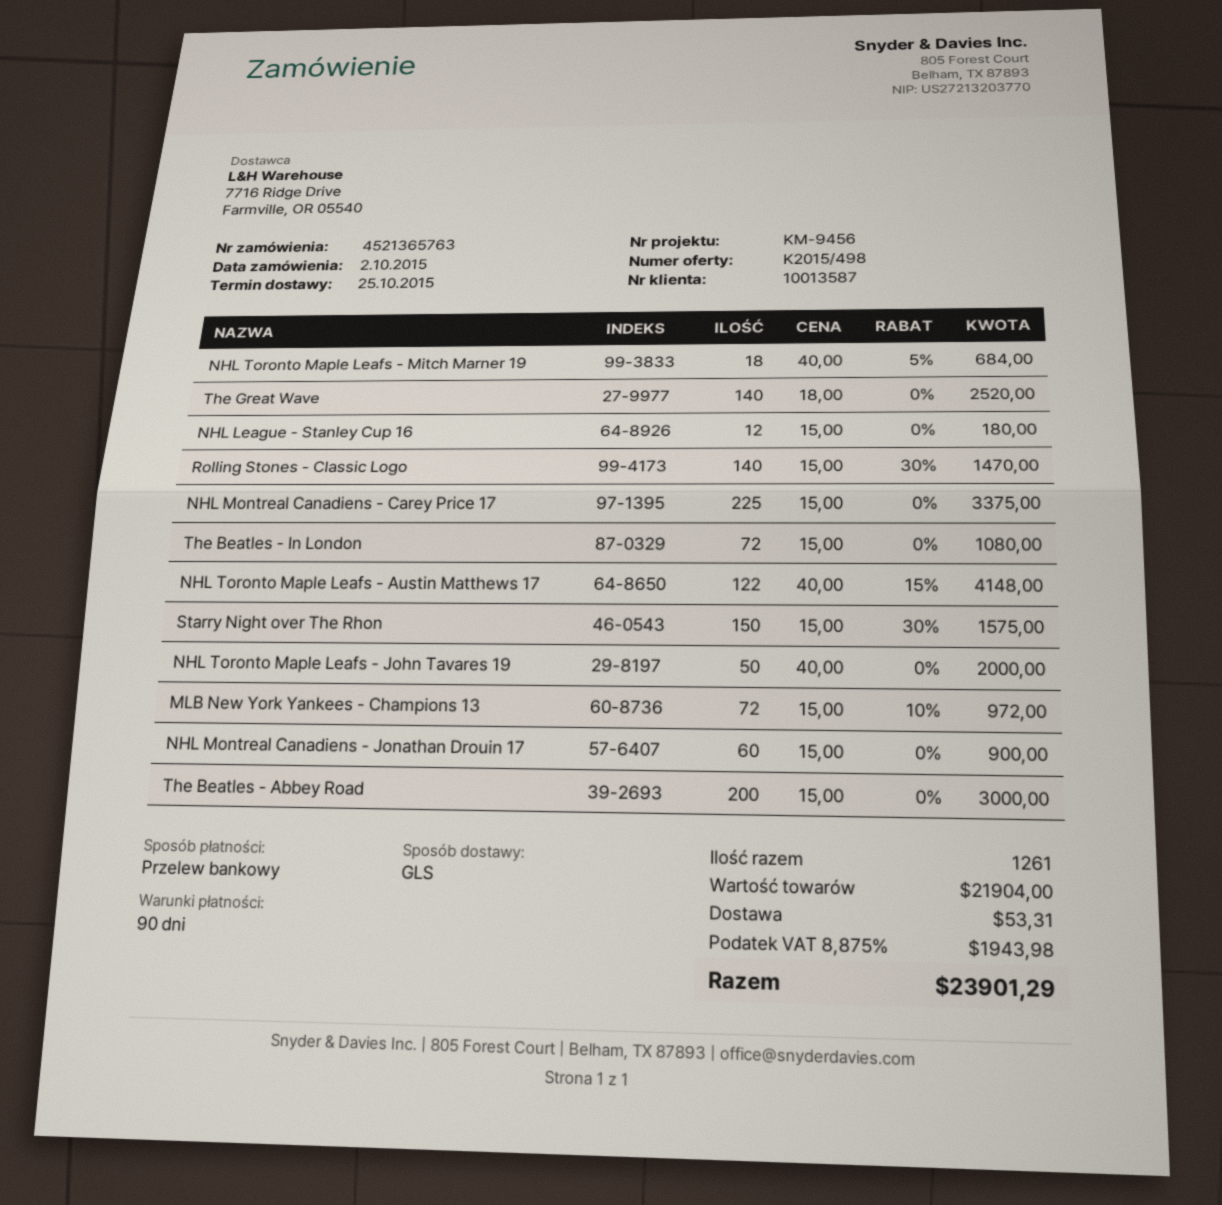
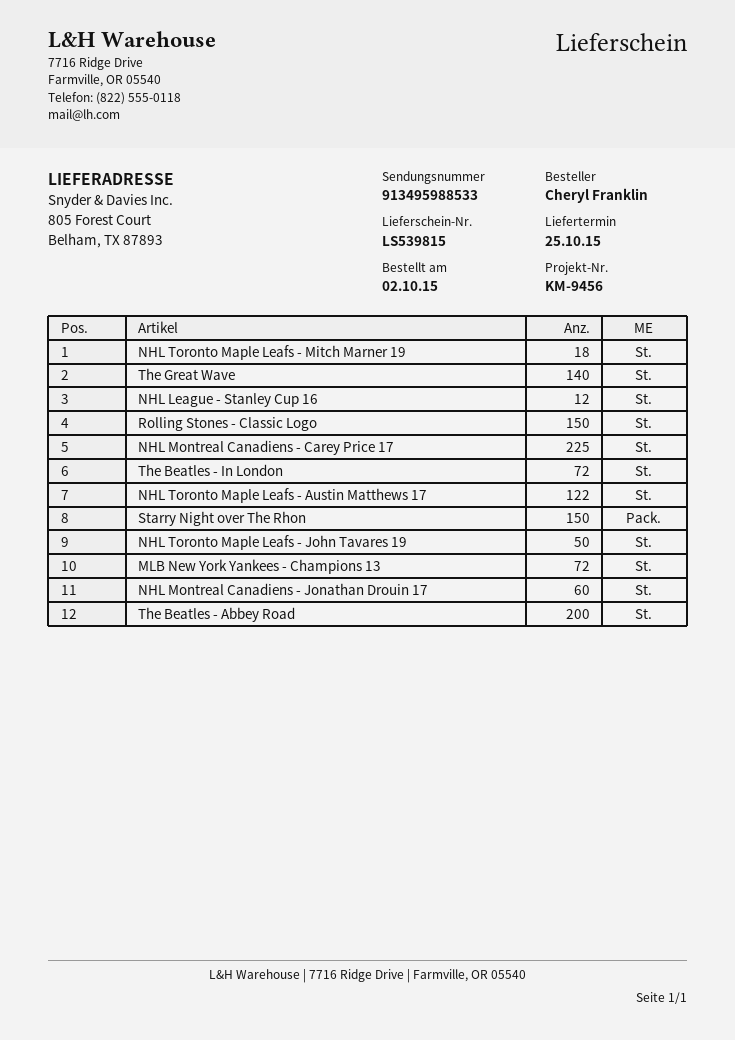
Rolling Stones - Classic Logo: 140 -> 150

